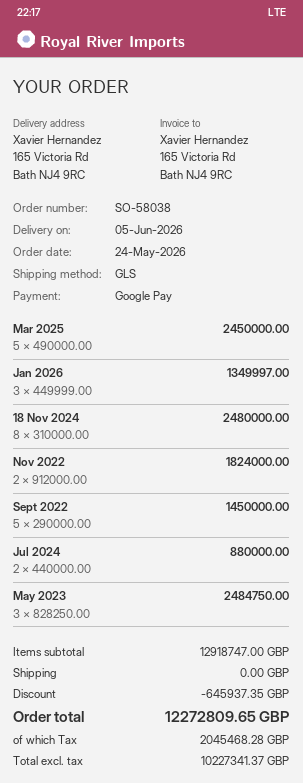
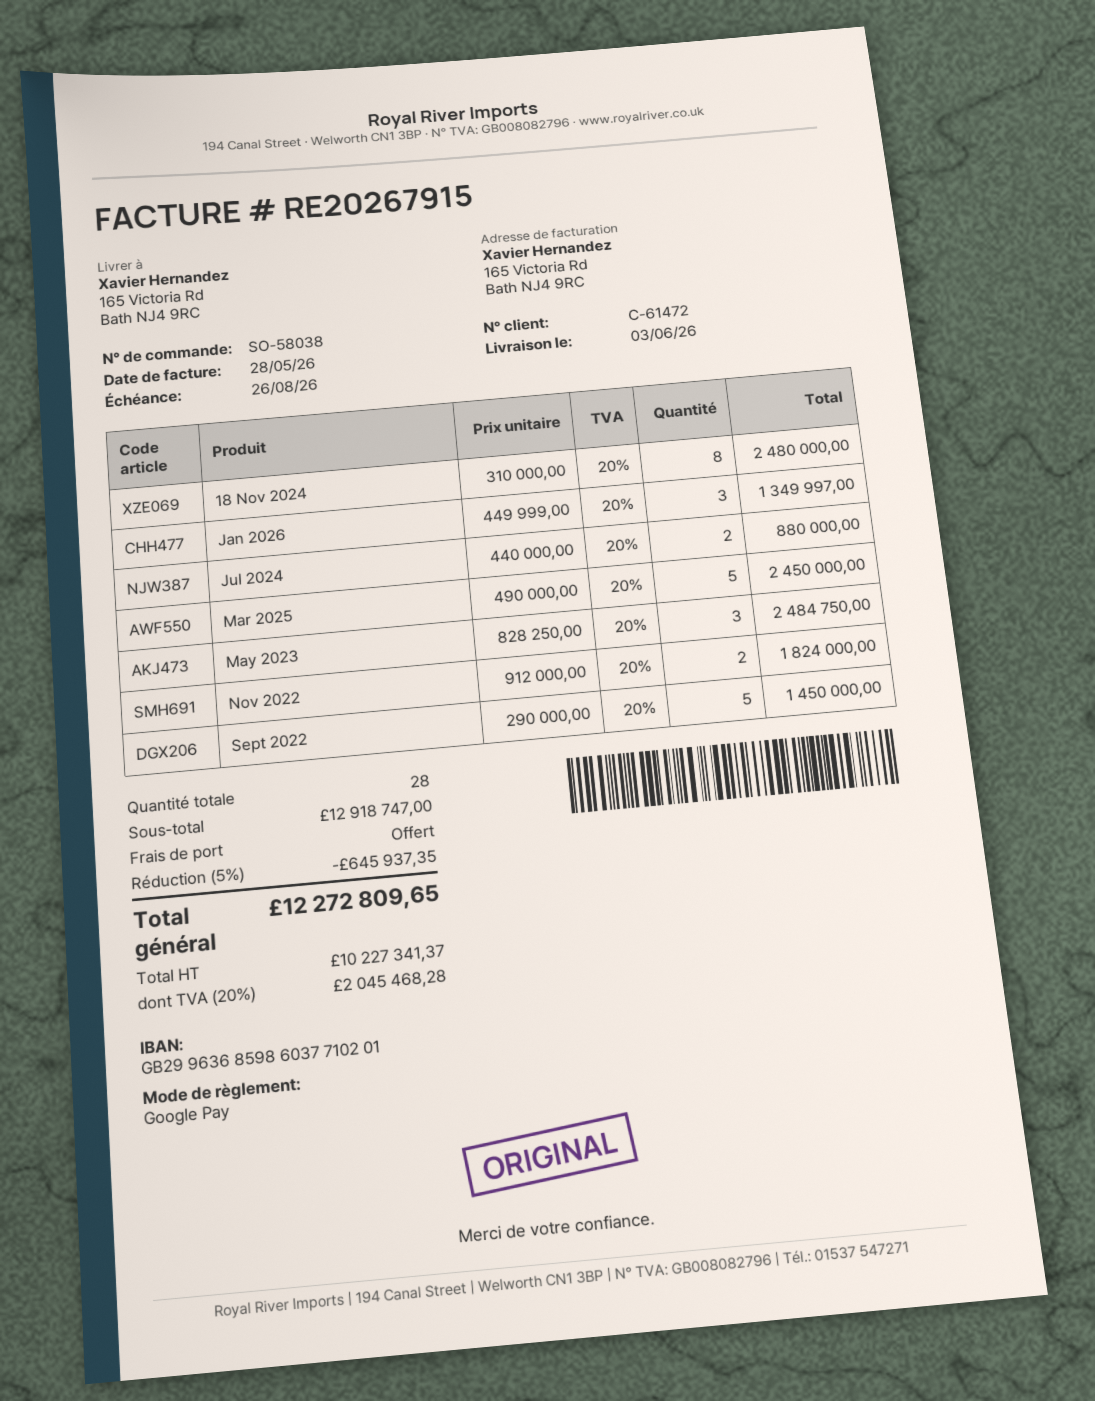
delivery date: 2026-06-05 -> 2026-06-03

